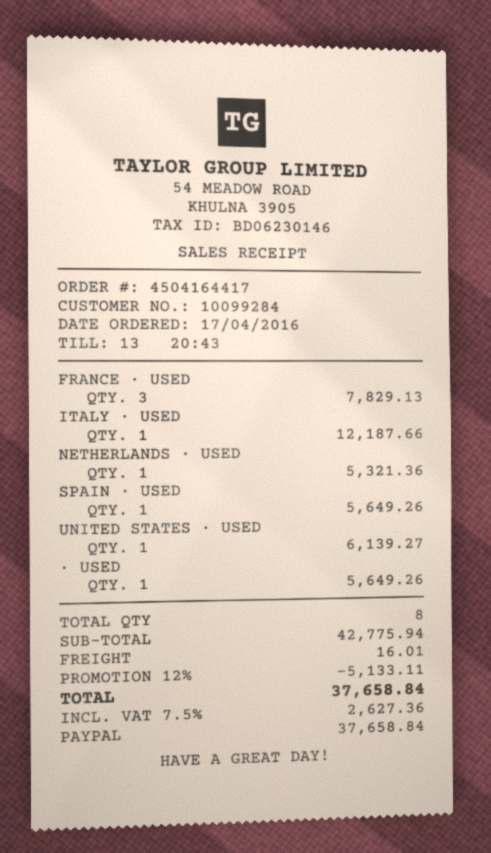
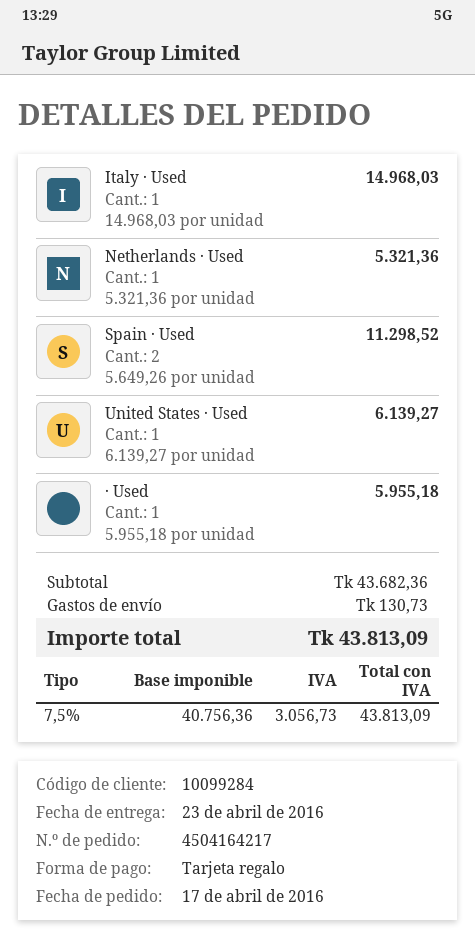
order number: 4504164417 -> 4504164217
payment method: PayPal -> gift card
FRANCE · USED: 3 for 7829.13 -> none
ITALY · USED: 1 for 12187.66 -> 1 for 14968.03
SPAIN · USED: 1 for 5649.26 -> 2 for 11298.52
· USED: 1 for 5649.26 -> 1 for 5955.18
subtotal: 42775.94 -> 43682.36
discount: 12% = 5133.11 -> none
shipping: 16.01 -> 130.73
tax: 7.5% = 2627.36 -> 7.5% = 3056.73
total: 37658.84 -> 43813.09

